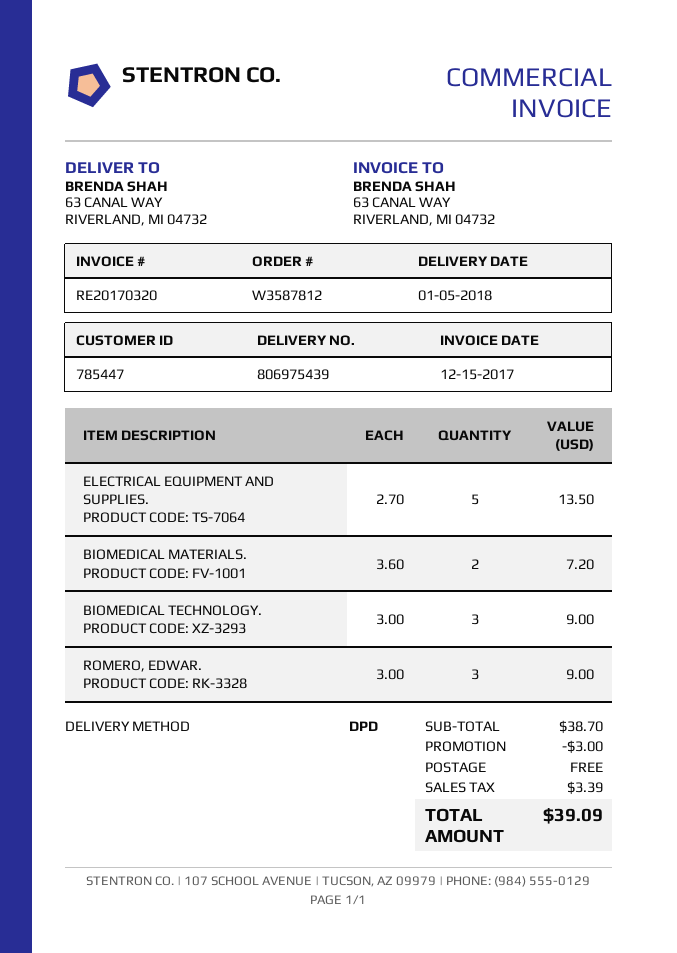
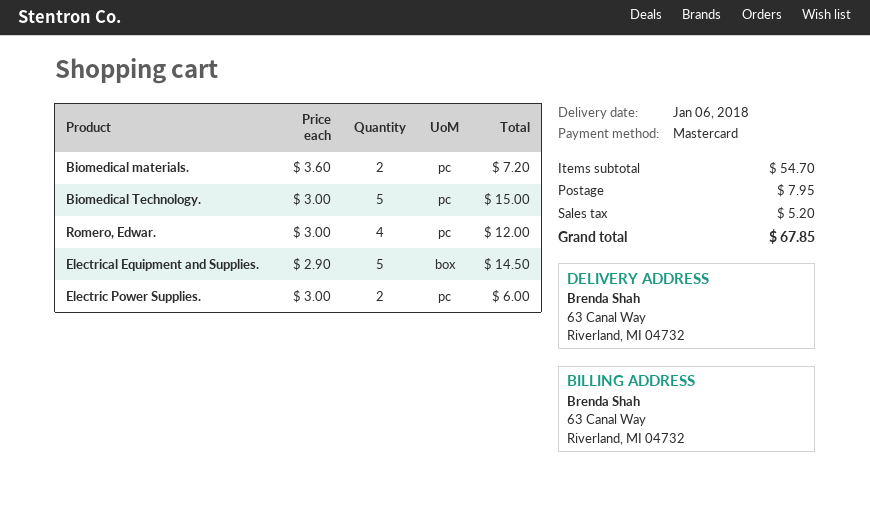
delivery date: 2018-01-05 -> 2018-01-06
ELECTRICAL EQUIPMENT AND SUPPLIES.: 5 x 2.70 = 13.50 -> 5 x 2.90 = 14.50
BIOMEDICAL TECHNOLOGY.: 3 x 3.00 = 9.00 -> 5 x 3.00 = 15.00
ROMERO, EDWAR.: 3 x 3.00 = 9.00 -> 4 x 3.00 = 12.00
Electric Power Supplies.: none -> 2 x 3.00 = 6.00
subtotal: 38.70 -> 54.70
discount: 3.00 -> none
shipping: 0.00 -> 7.95
tax: 3.39 -> 5.20
total: 39.09 -> 67.85

